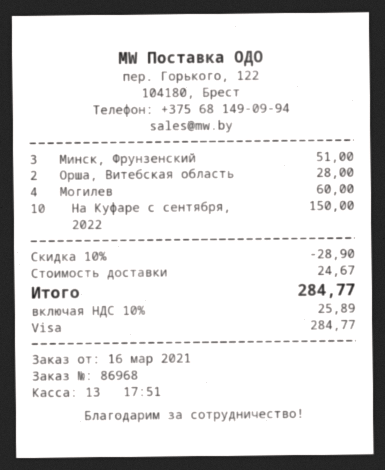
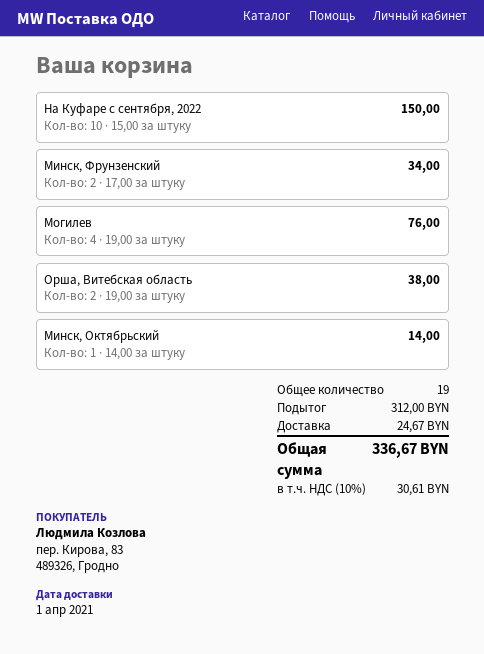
Минск, Фрунзенский: 3 for 51.00 -> 2 for 34.00
Орша, Витебская область: 2 for 28.00 -> 2 for 38.00
Могилев: 4 for 60.00 -> 4 for 76.00
Минск, Октябрьский: none -> 1 for 14.00
discount: 10% = 28.90 -> none
tax: 10% = 25.89 -> 10% = 30.61
total: 284.77 -> 336.67

